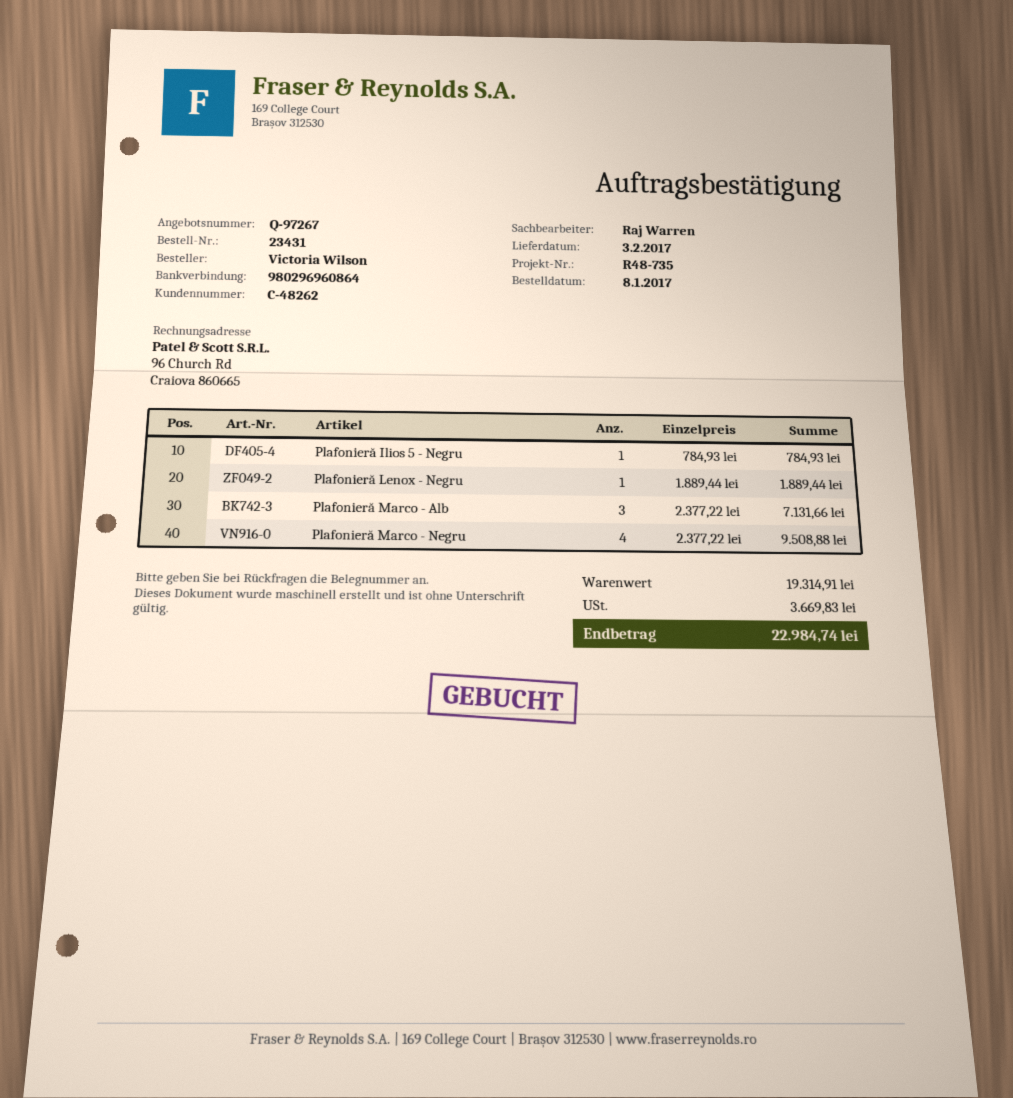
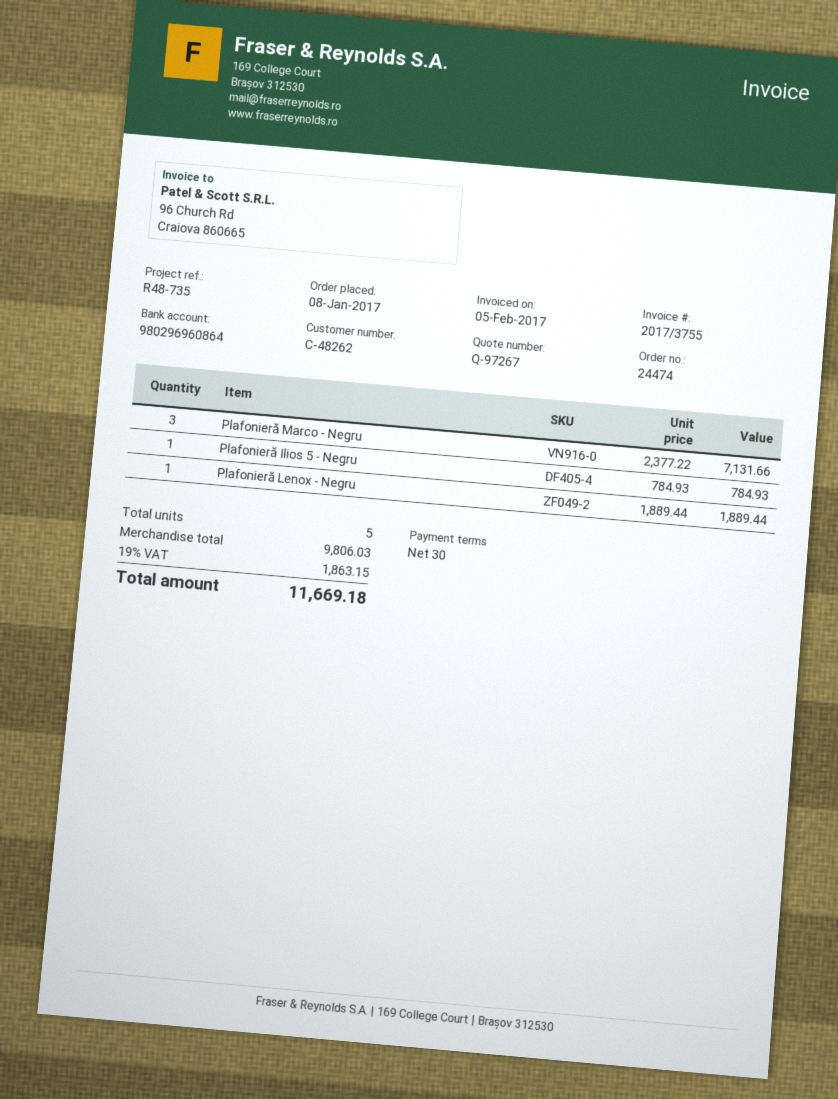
order number: 23431 -> 24474
Plafonieră Marco - Alb: 3 x 2377.22 = 7131.66 -> none
Plafonieră Marco - Negru: 4 x 2377.22 = 9508.88 -> 3 x 2377.22 = 7131.66
subtotal: 19314.91 -> 9806.03
tax: 3669.83 -> 1863.15
total: 22984.74 -> 11669.18

